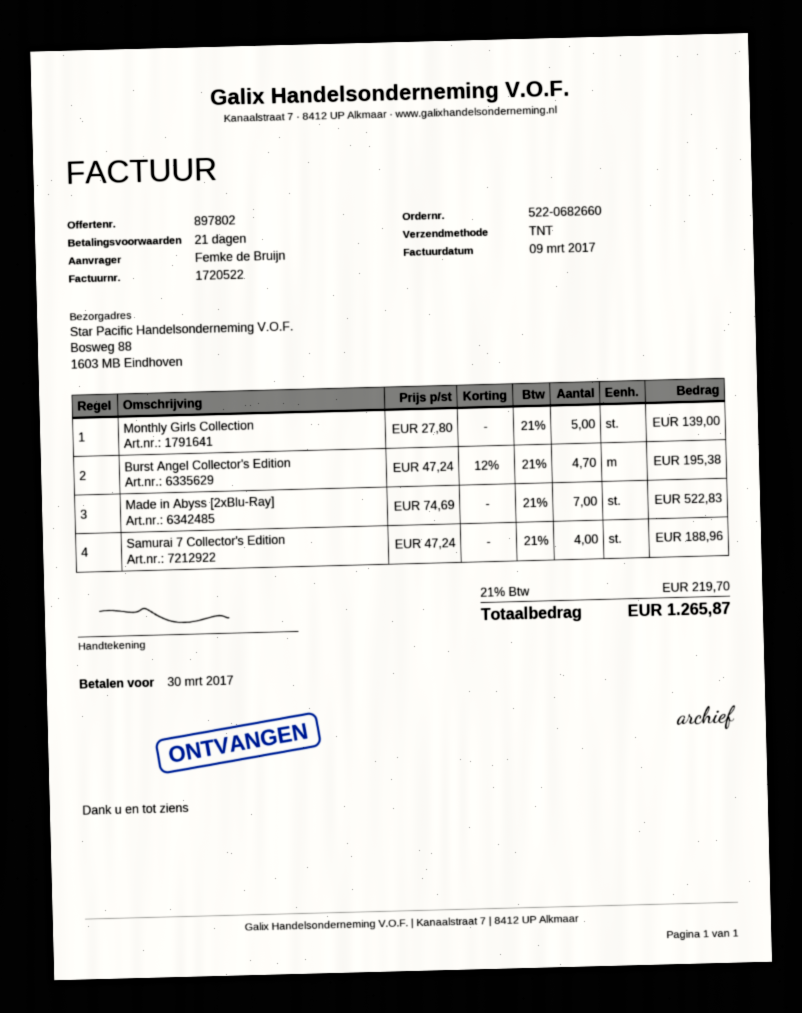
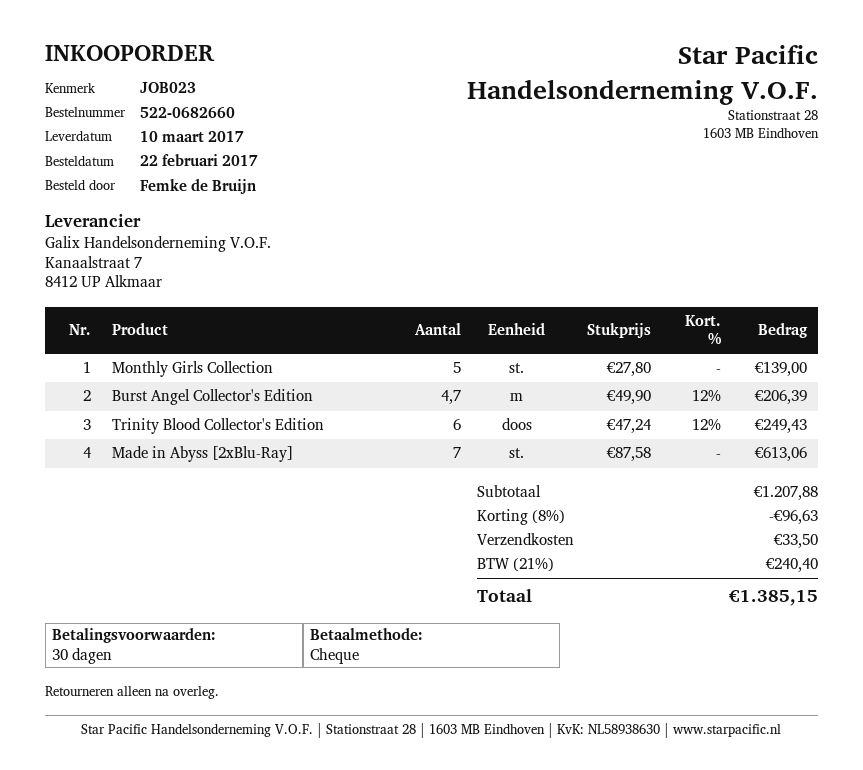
payment terms: 21 days -> 30 days
Burst Angel Collector's Edition: 4.7 x 47.24 - 12% = 195.38 -> 4.7 x 49.90 - 12% = 206.39
Made in Abyss [2xBlu-Ray]: 7 x 74.69 = 522.83 -> 7 x 87.58 = 613.06
Samurai 7 Collector's Edition: 4 x 47.24 = 188.96 -> none
Trinity Blood Collector's Edition: none -> 6 x 47.24 - 12% = 249.43
discount: none -> 8% = 96.63
shipping: none -> 33.50
tax: 21% = 219.70 -> 21% = 240.40
total: 1265.87 -> 1385.15

